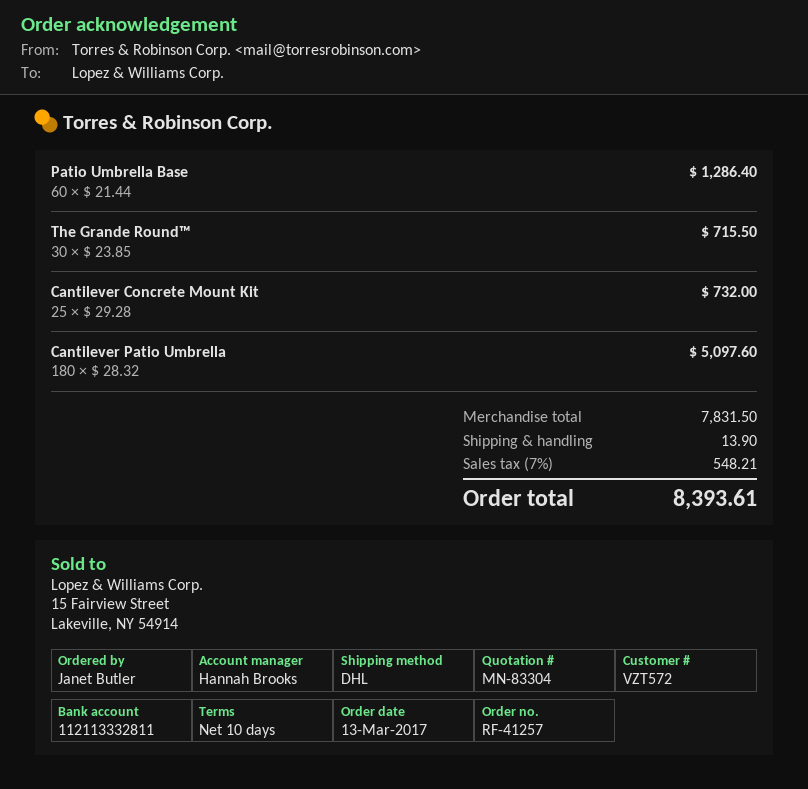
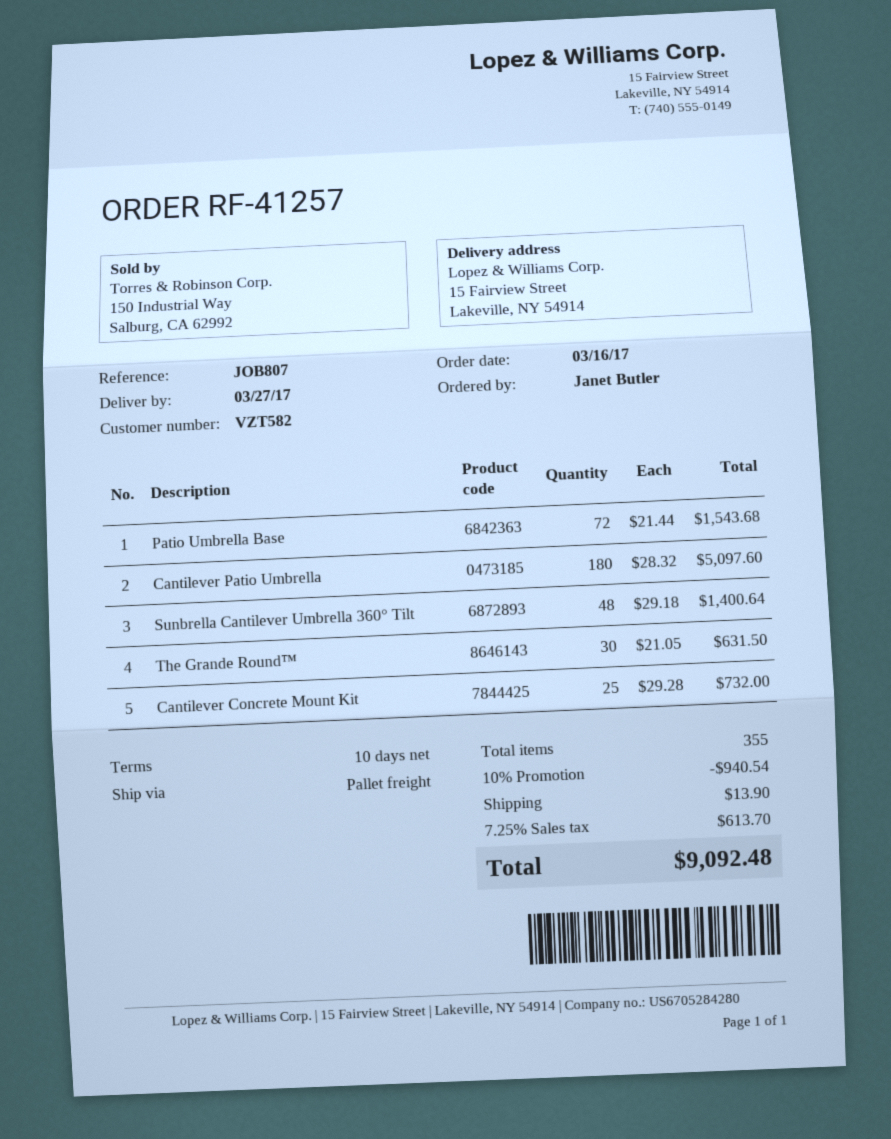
order date: 2017-03-13 -> 2017-03-16
customer number: VZT572 -> VZT582
shipping method: DHL -> pallet freight
Patio Umbrella Base: 60 x 21.44 = 1286.40 -> 72 x 21.44 = 1543.68
The Grande Round™: 30 x 23.85 = 715.50 -> 30 x 21.05 = 631.50
Sunbrella Cantilever Umbrella 360° Tilt: none -> 48 x 29.18 = 1400.64
discount: none -> 10% = 940.54
tax: 7% = 548.21 -> 7.25% = 613.70
total: 8393.61 -> 9092.48

